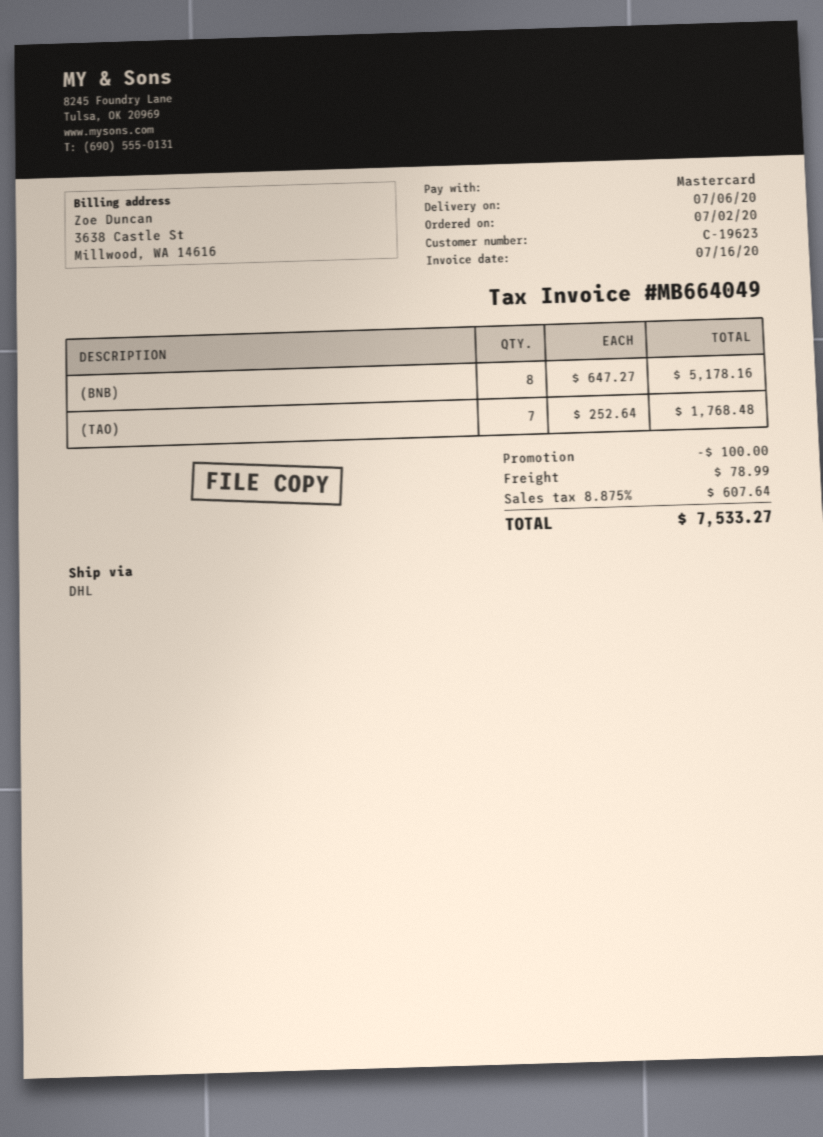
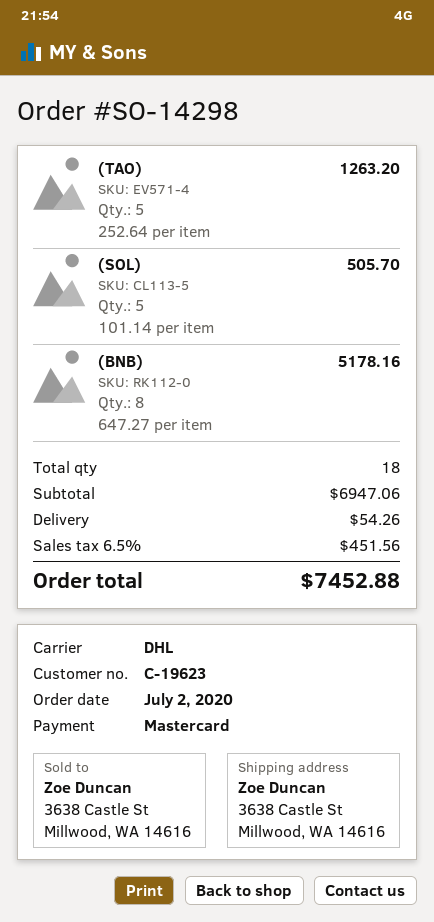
(TAO): 7 x 252.64 = 1768.48 -> 5 x 252.64 = 1263.20
(SOL): none -> 5 x 101.14 = 505.70
discount: 100.00 -> none
shipping: 78.99 -> 54.26
tax: 8.875% = 607.64 -> 6.5% = 451.56
total: 7533.27 -> 7452.88

